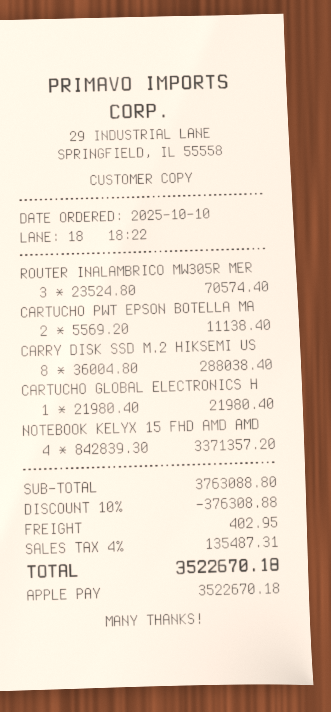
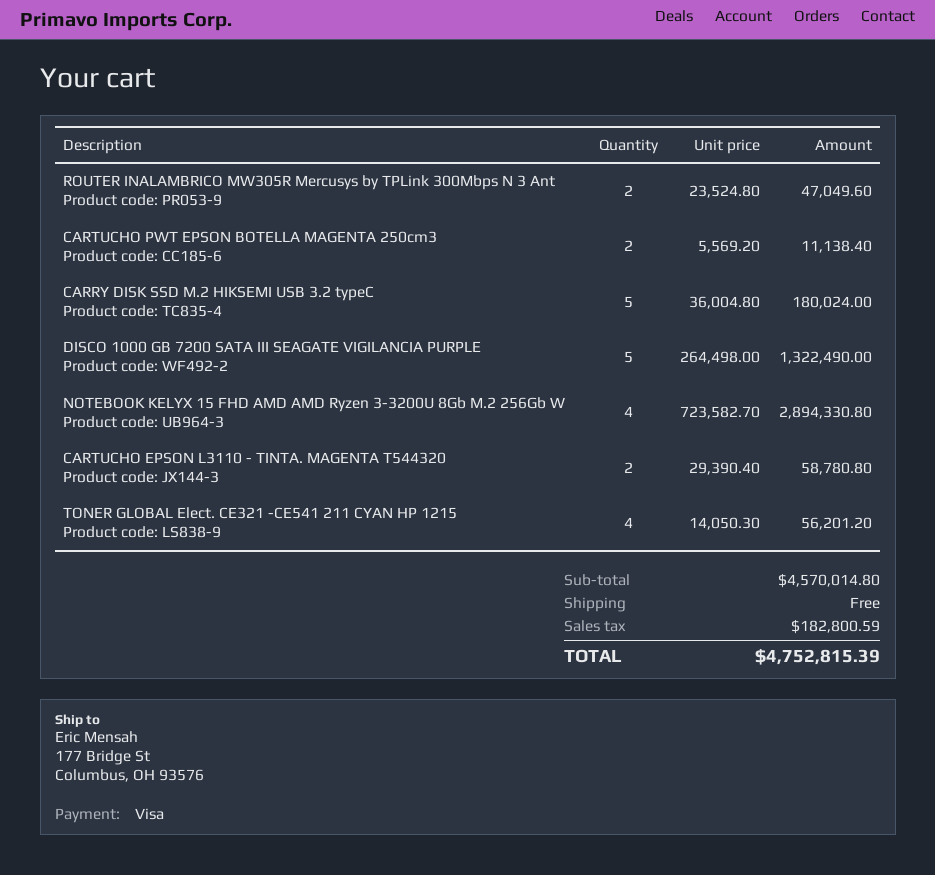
payment method: Apple Pay -> Visa
ROUTER INALAMBRICO MW305R MER: 3 x 23524.80 = 70574.40 -> 2 x 23524.80 = 47049.60
CARRY DISK SSD M.2 HIKSEMI US: 8 x 36004.80 = 288038.40 -> 5 x 36004.80 = 180024.00
CARTUCHO GLOBAL ELECTRONICS H: 1 x 21980.40 = 21980.40 -> none
NOTEBOOK KELYX 15 FHD AMD AMD: 4 x 842839.30 = 3371357.20 -> 4 x 723582.70 = 2894330.80
DISCO 1000 GB 7200 SATA III SEAGATE VIGILANCIA PURPLE: none -> 5 x 264498.00 = 1322490.00
CARTUCHO EPSON L3110 - TINTA. MAGENTA T544320: none -> 2 x 29390.40 = 58780.80
TONER GLOBAL Elect. CE321 -CE541 211 CYAN HP 1215: none -> 4 x 14050.30 = 56201.20
subtotal: 3763088.80 -> 4570014.80
discount: 10% = 376308.88 -> none
shipping: 402.95 -> 0.00
tax: 135487.31 -> 182800.59
total: 3522670.18 -> 4752815.39

